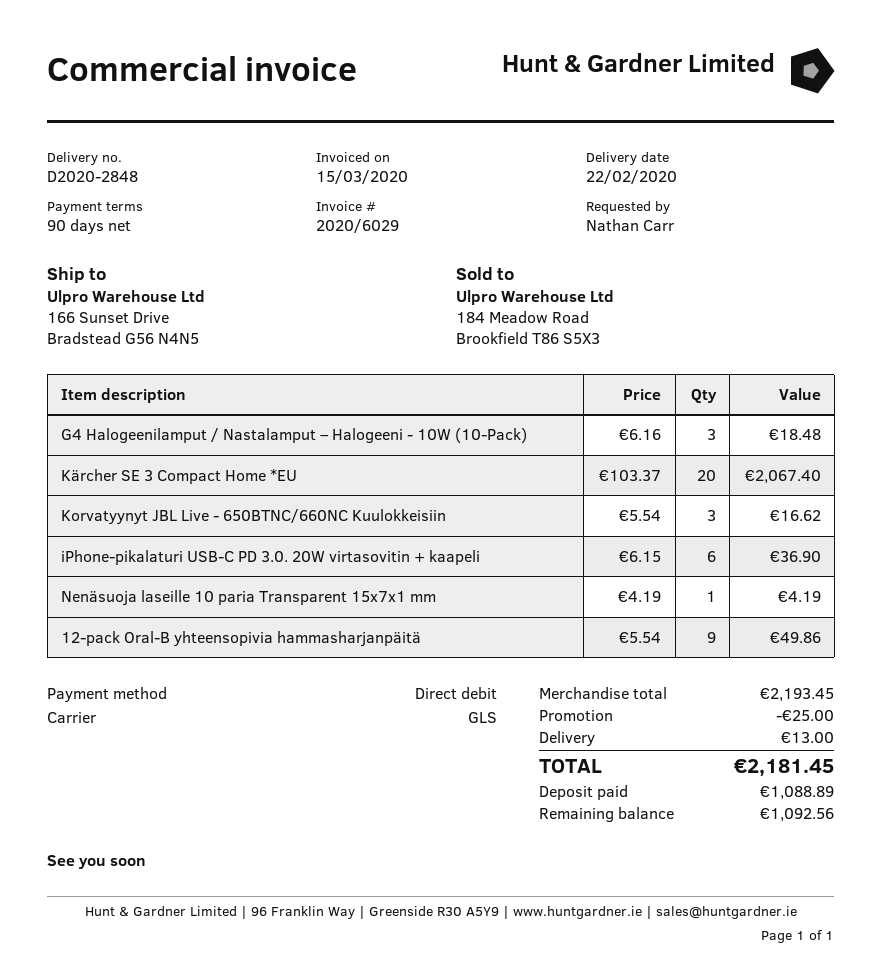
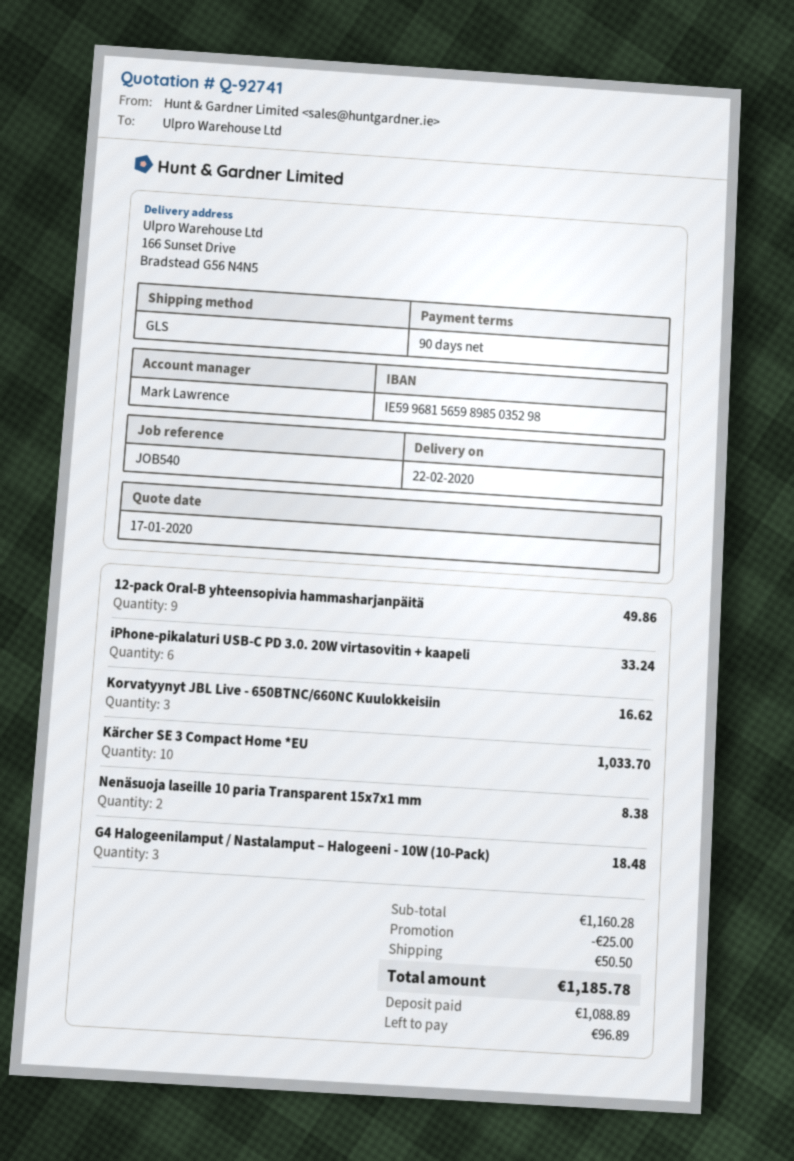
Kärcher SE 3 Compact Home *EU: 20 for 2067.40 -> 10 for 1033.70
iPhone-pikalaturi USB-C PD 3.0. 20W virtasovitin + kaapeli: 6 for 36.90 -> 6 for 33.24
Nenäsuoja laseille 10 paria Transparent 15x7x1 mm: 1 for 4.19 -> 2 for 8.38
subtotal: 2193.45 -> 1160.28
shipping: 13.00 -> 50.50
total: 2181.45 -> 1185.78
balance: 1092.56 -> 96.89

